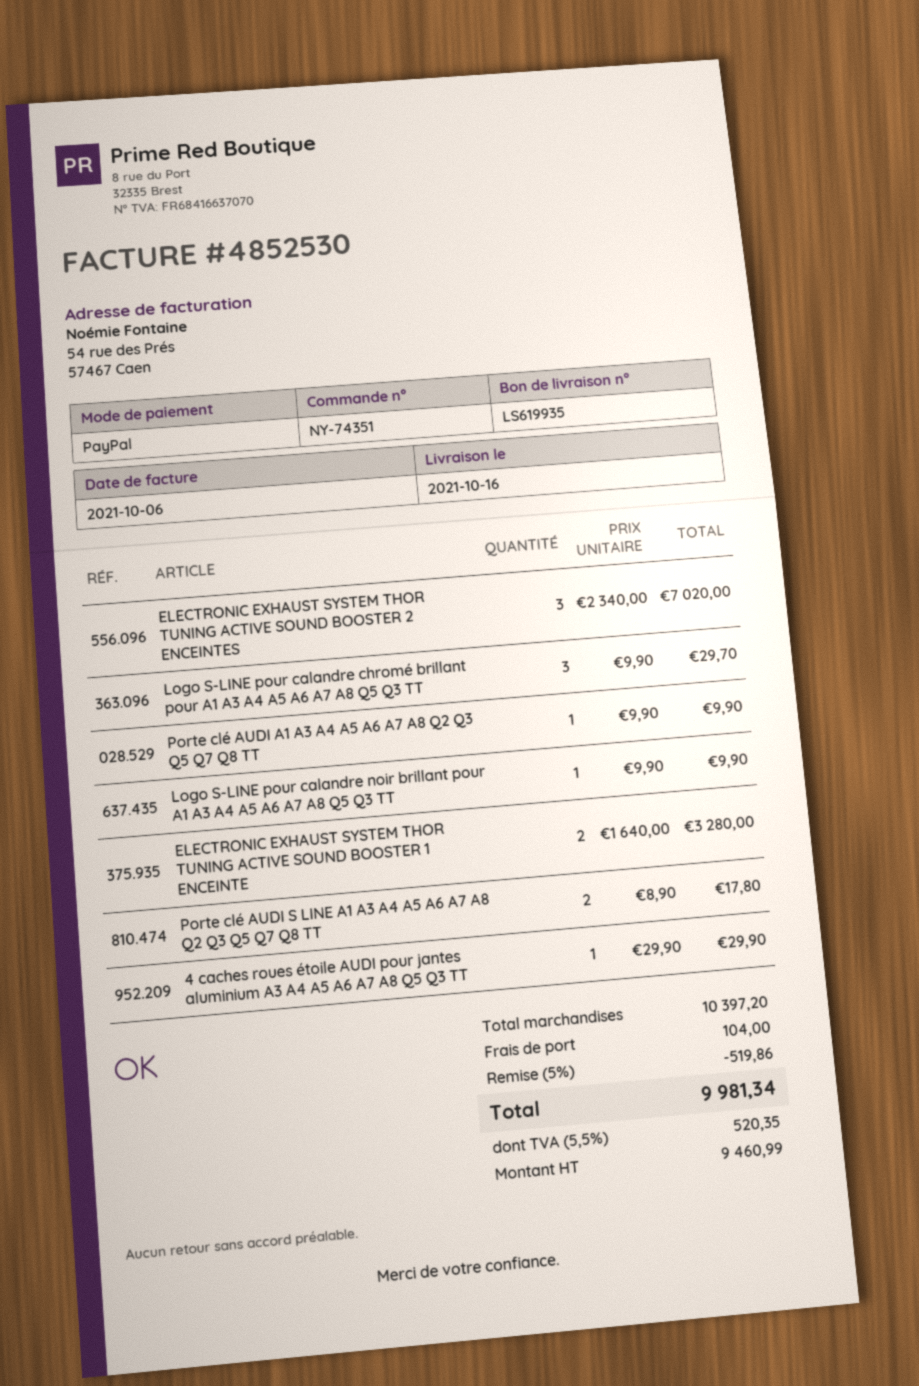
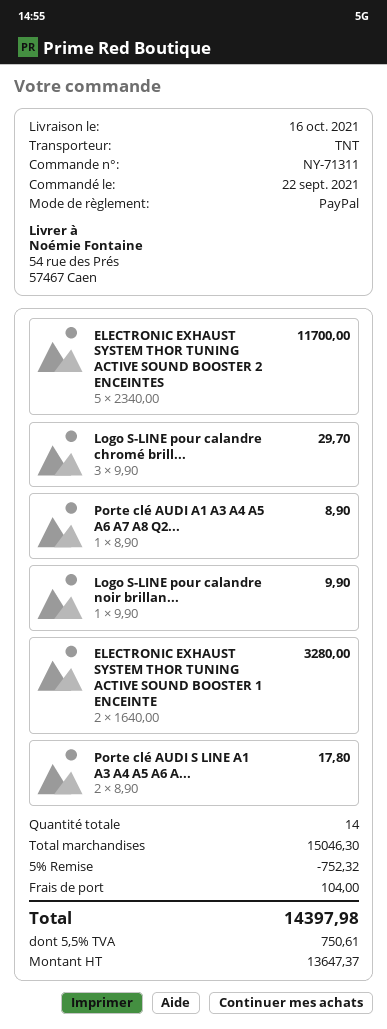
order number: NY-74351 -> NY-71311
ELECTRONIC EXHAUST SYSTEM THOR TUNING ACTIVE SOUND BOOSTER 2 ENCEINTES: 3 x 2340.00 = 7020.00 -> 5 x 2340.00 = 11700.00
Porte clé AUDI A1 A3 A4 A5 A6 A7 A8 Q2 Q3 Q5 Q7 Q8 TT: 1 x 9.90 = 9.90 -> 1 x 8.90 = 8.90
4 caches roues étoile AUDI pour jantes aluminium A3 A4 A5 A6 A7 A8 Q5 Q3 TT: 1 x 29.90 = 29.90 -> none
subtotal: 10397.20 -> 15046.30
discount: 5% = 519.86 -> 5% = 752.32
net: 9460.99 -> 13647.37
tax: 5.5% = 520.35 -> 5.5% = 750.61
total: 9981.34 -> 14397.98

